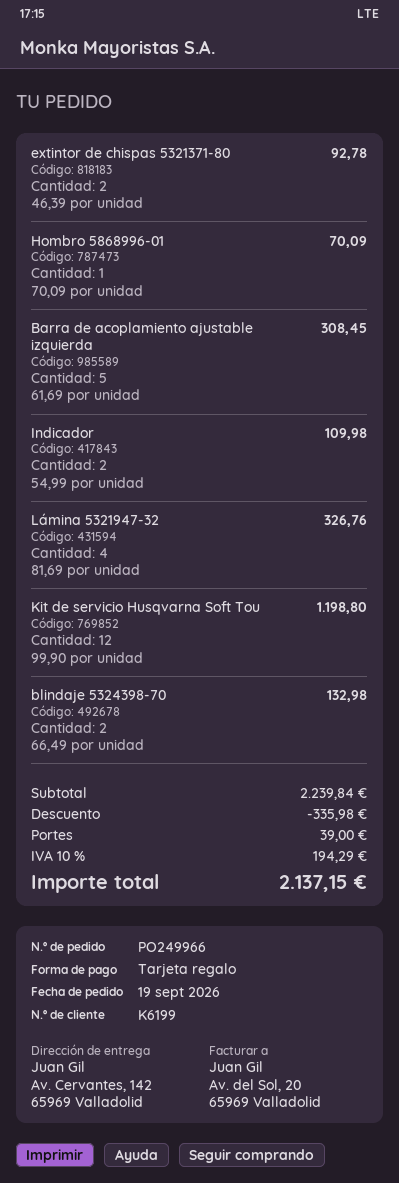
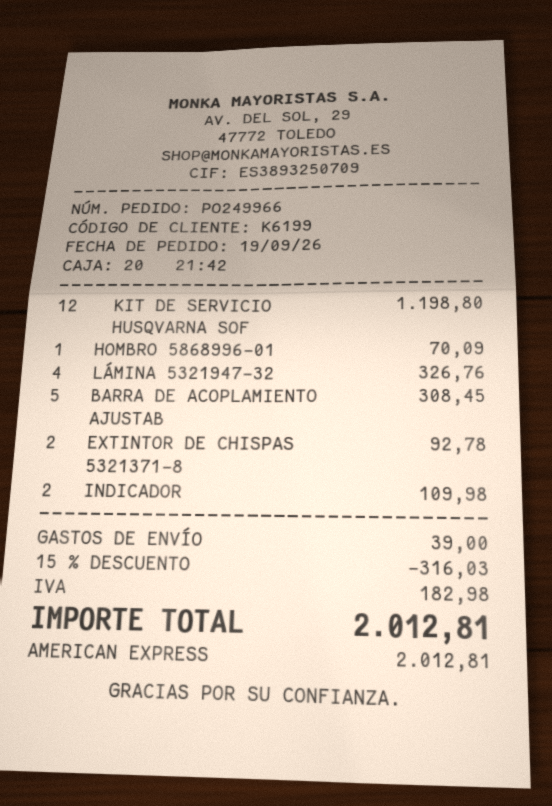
payment method: gift card -> American Express
blindaje 5324398-70: 2 for 132.98 -> none
discount: 335.98 -> 316.03
tax: 194.29 -> 182.98
total: 2137.15 -> 2012.81

